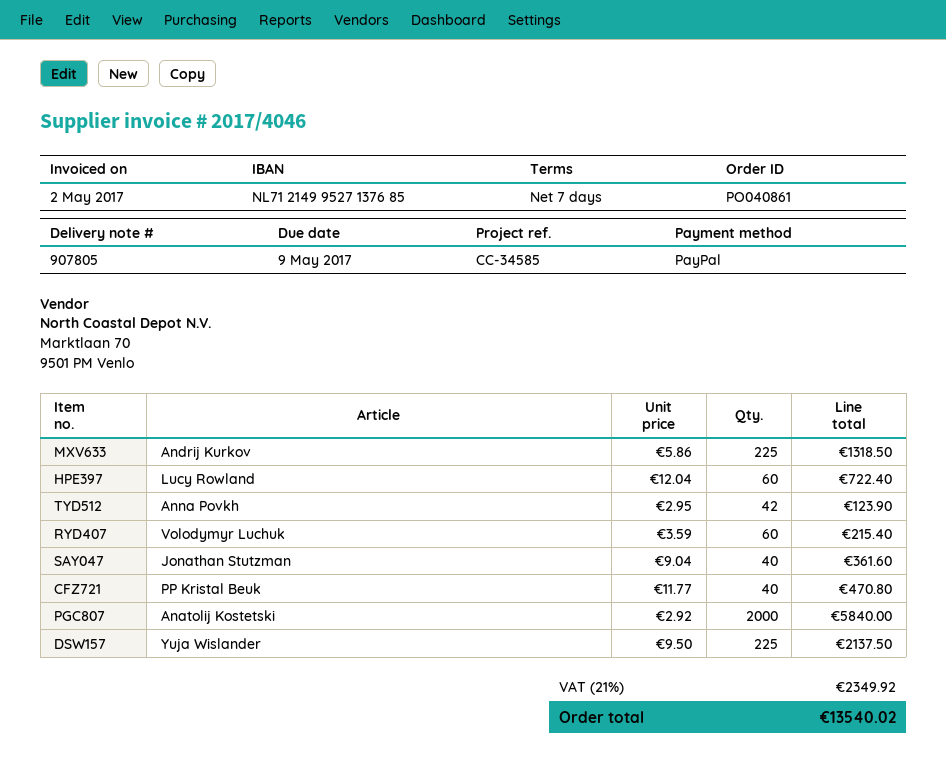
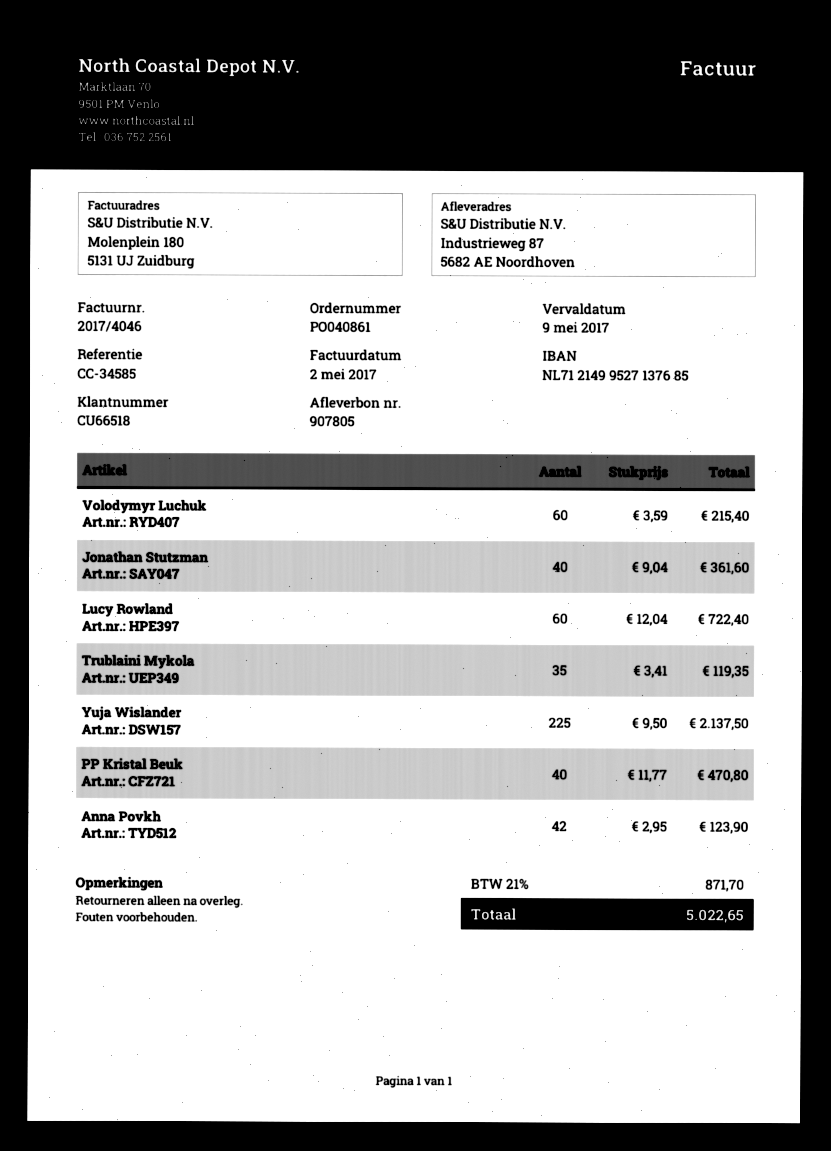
Andrij Kurkov: 225 x 5.86 = 1318.50 -> none
Anatolij Kostetski: 2000 x 2.92 = 5840.00 -> none
Trublaini Mykola: none -> 35 x 3.41 = 119.35
tax: 21% = 2349.92 -> 21% = 871.70
total: 13540.02 -> 5022.65

